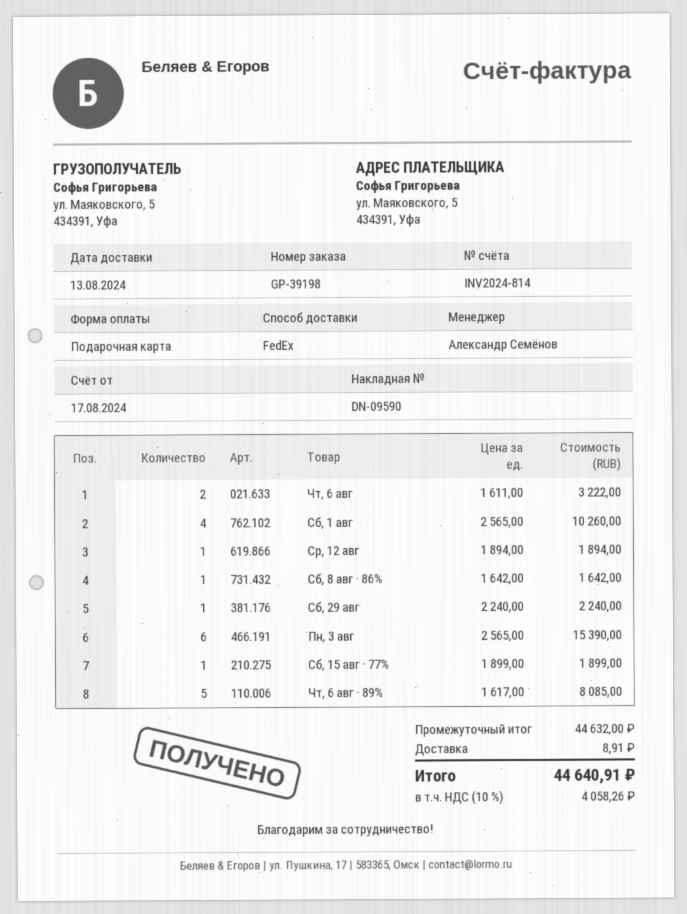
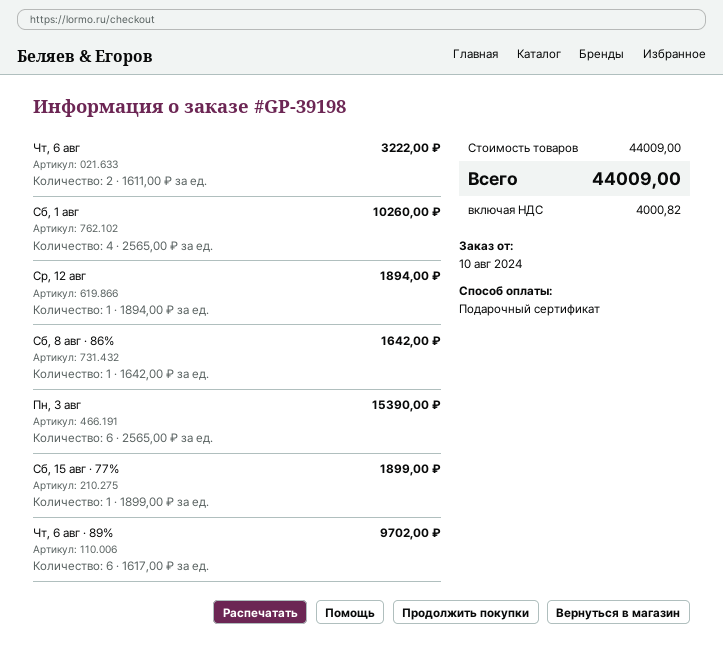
Сб, 29 авг: 1 x 2240.00 = 2240.00 -> none
Чт, 6 авг · 89%: 5 x 1617.00 = 8085.00 -> 6 x 1617.00 = 9702.00
subtotal: 44632.00 -> 44009.00
shipping: 8.91 -> none
tax: 4058.26 -> 4000.82
total: 44640.91 -> 44009.00

